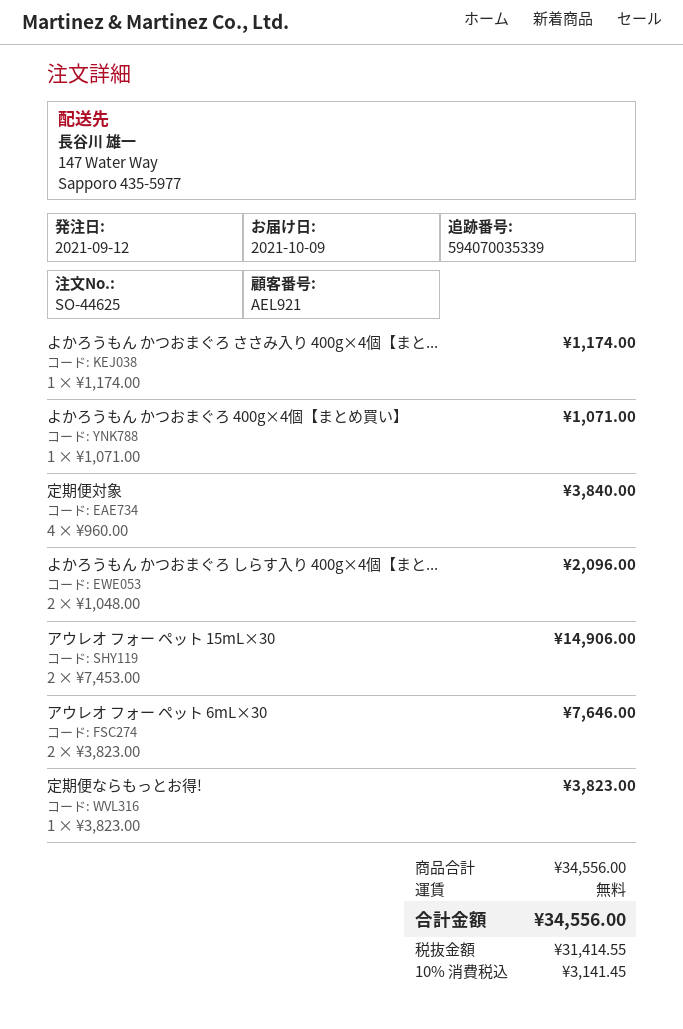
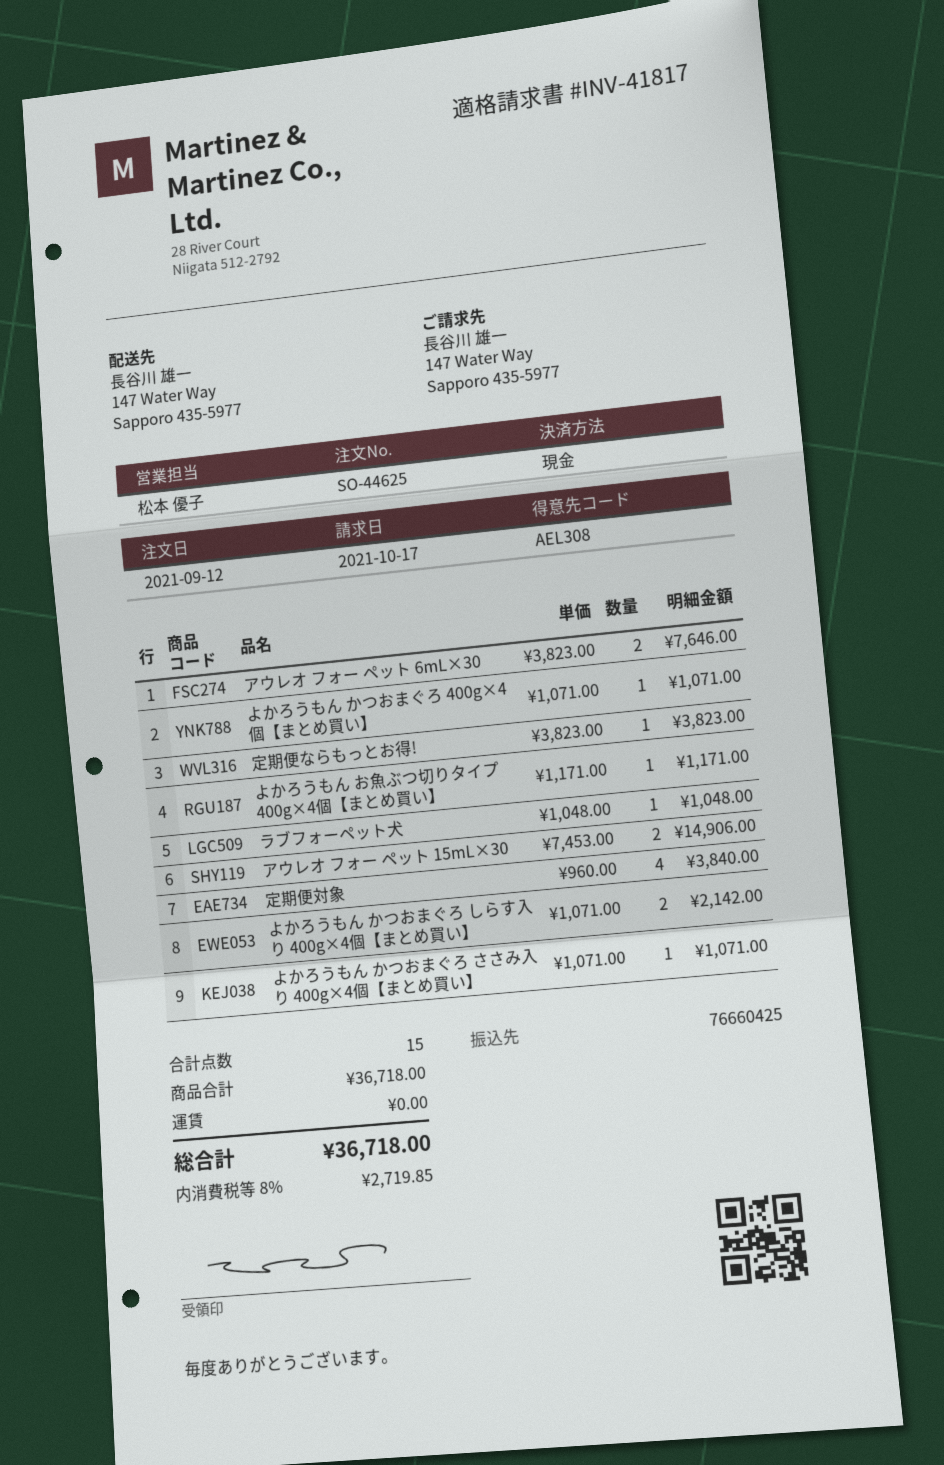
customer number: AEL921 -> AEL308
よかろうもん かつおまぐろ ささみ入り 400g×4個【まと...: 1 x 1174.00 = 1174.00 -> 1 x 1071.00 = 1071.00
よかろうもん かつおまぐろ しらす入り 400g×4個【まと...: 2 x 1048.00 = 2096.00 -> 2 x 1071.00 = 2142.00
よかろうもん お魚ぶつ切りタイプ 400g×4個【まとめ買い】: none -> 1 x 1171.00 = 1171.00
ラブフォーペット犬: none -> 1 x 1048.00 = 1048.00
subtotal: 34556.00 -> 36718.00
tax: 10% = 3141.45 -> 8% = 2719.85
total: 34556.00 -> 36718.00

